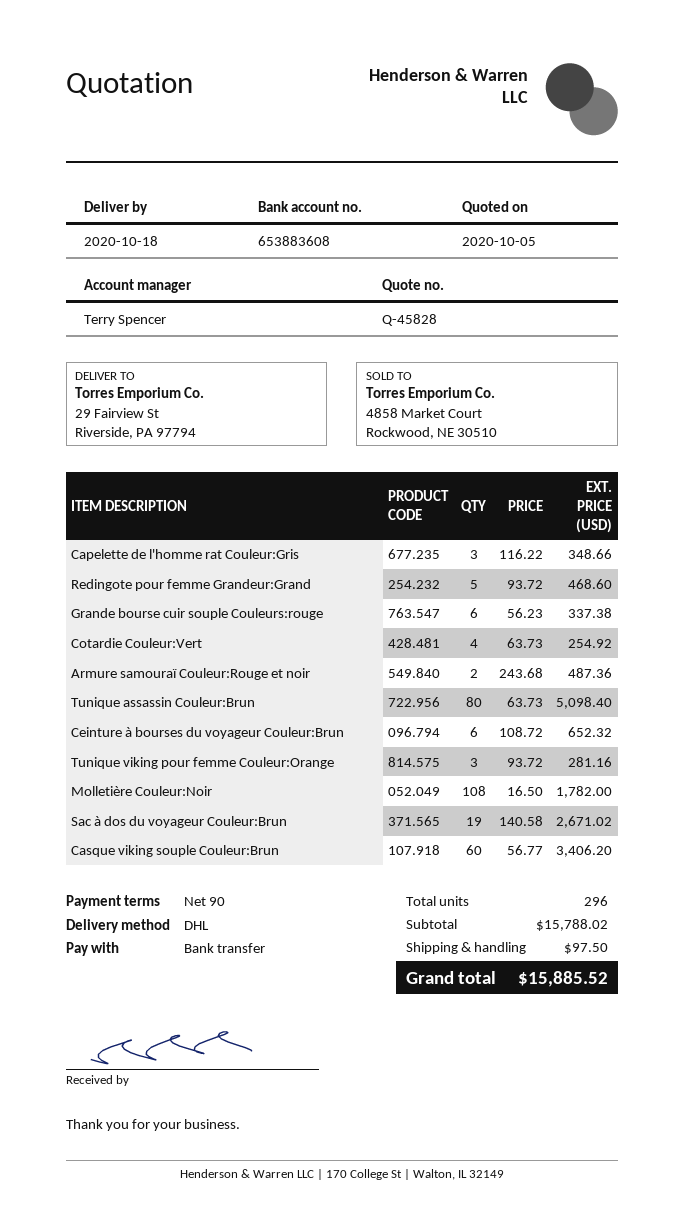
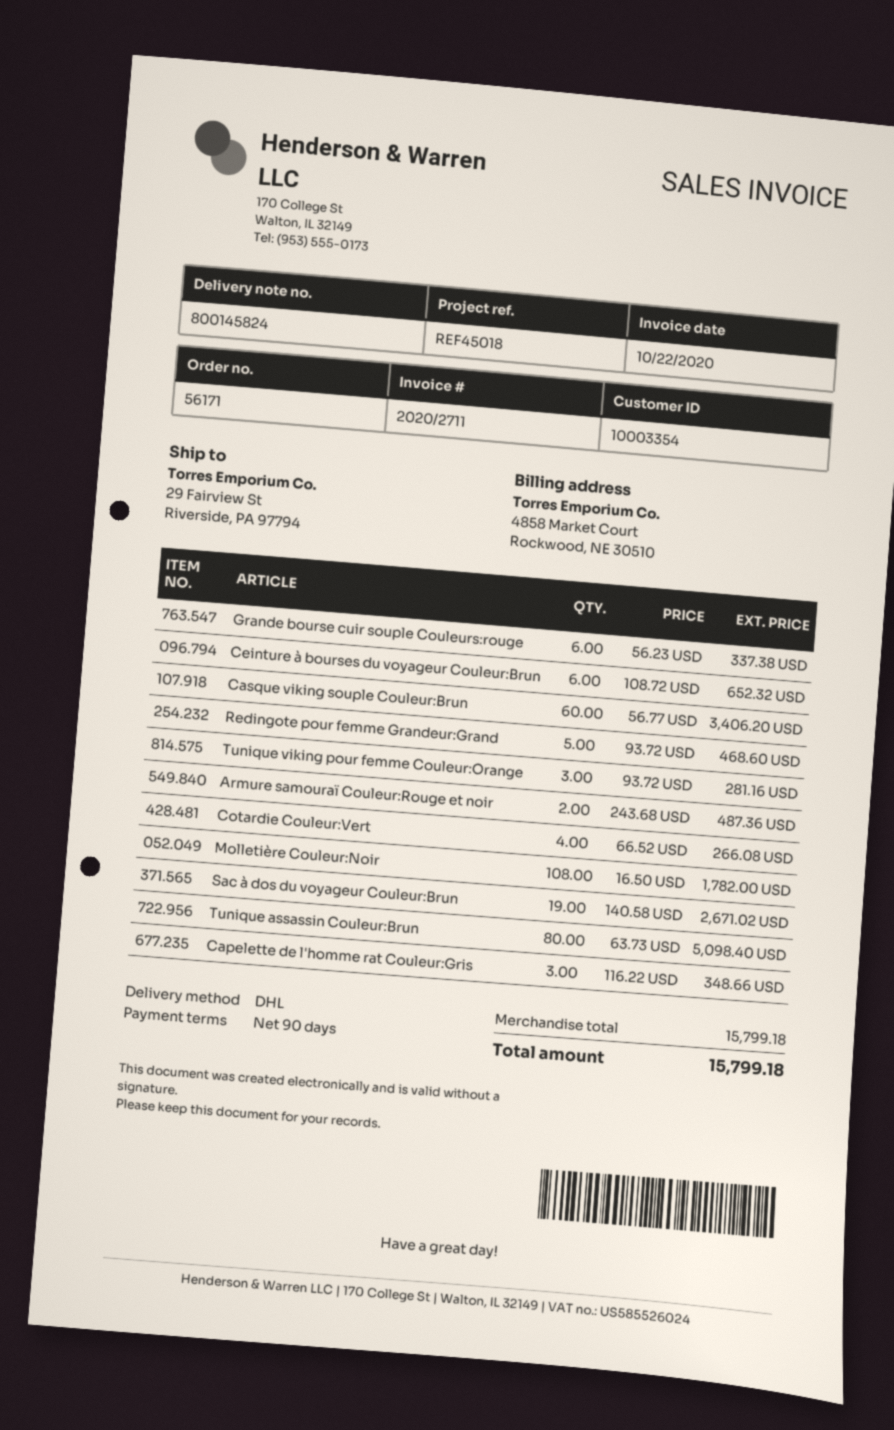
Cotardie Couleur:Vert: 4 x 63.73 = 254.92 -> 4 x 66.52 = 266.08
subtotal: 15788.02 -> 15799.18
shipping: 97.50 -> none
total: 15885.52 -> 15799.18

